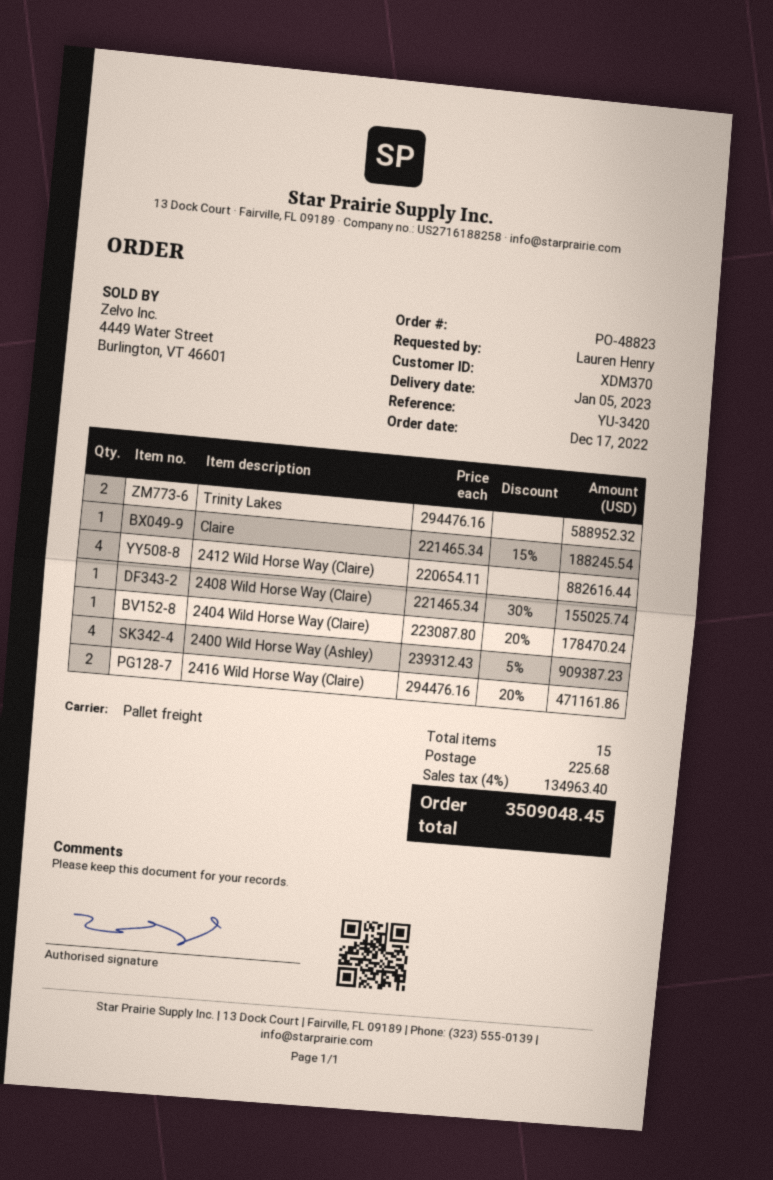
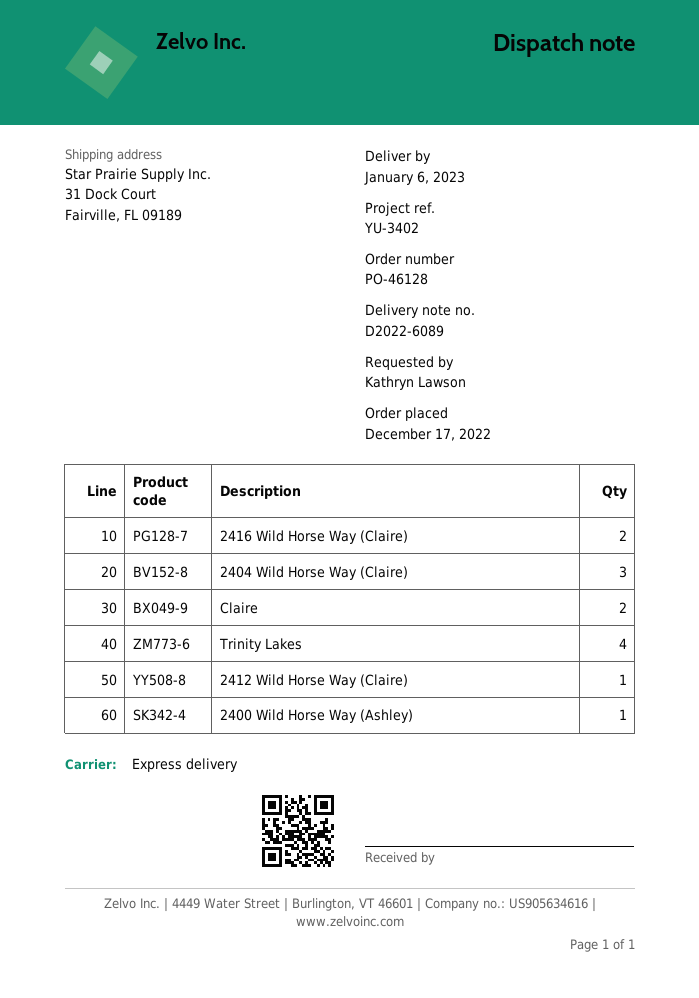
order number: PO-48823 -> PO-46128
delivery date: 2023-01-05 -> 2023-01-06
reference: YU-3420 -> YU-3402
ordered by: Lauren Henry -> Kathryn Lawson
shipping method: pallet freight -> express
Trinity Lakes: 2 -> 4
Claire: 1 -> 2
2412 Wild Horse Way (Claire): 4 -> 1
2408 Wild Horse Way (Claire): 1 -> none
2404 Wild Horse Way (Claire): 1 -> 3
2400 Wild Horse Way (Ashley): 4 -> 1

